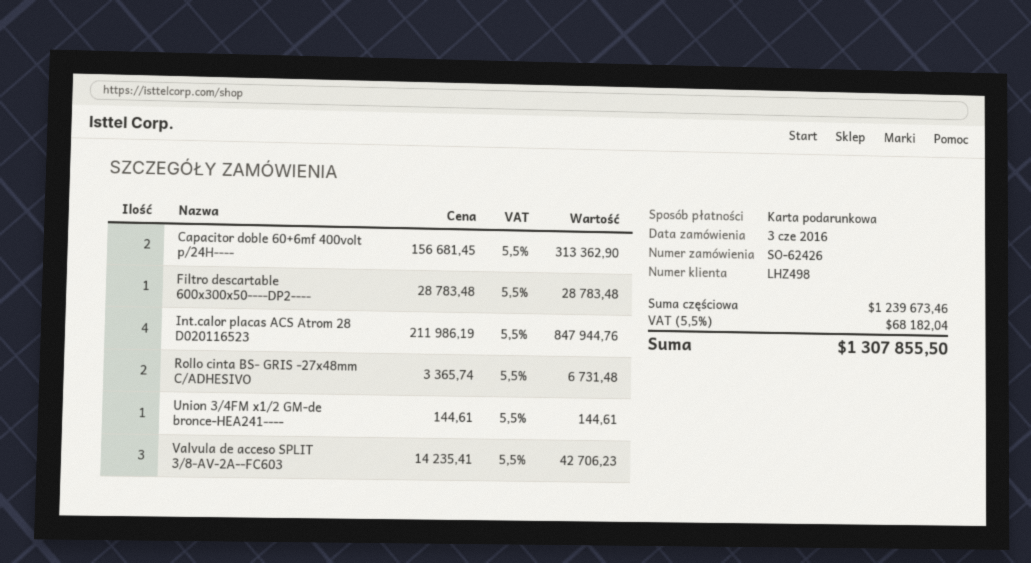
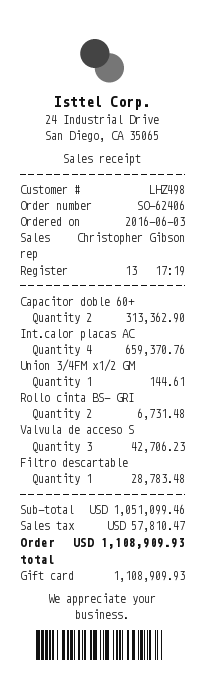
order number: SO-62426 -> SO-62406
Int.calor placas ACS Atrom 28 D020116523: 4 for 847944.76 -> 4 for 659370.76
subtotal: 1239673.46 -> 1051099.46
tax: 68182.04 -> 57810.47
total: 1307855.50 -> 1108909.93

